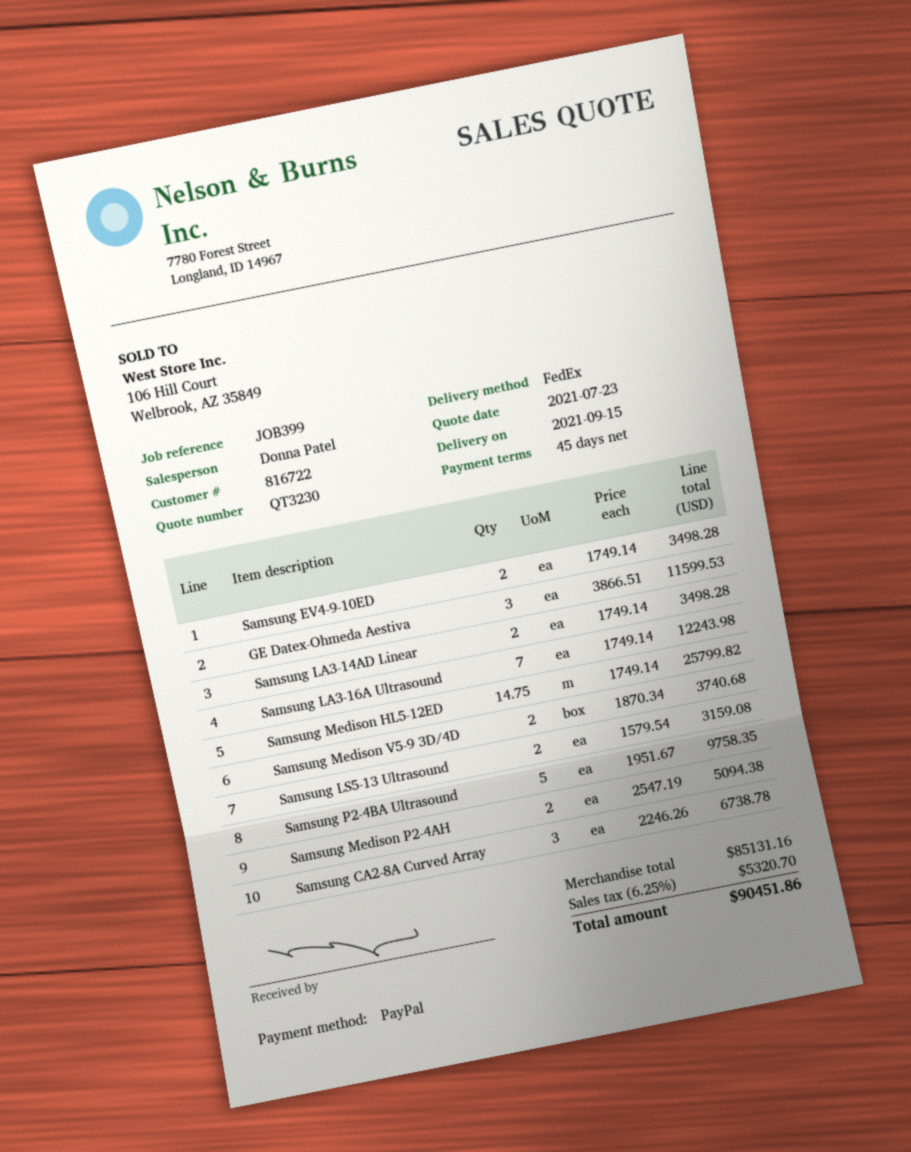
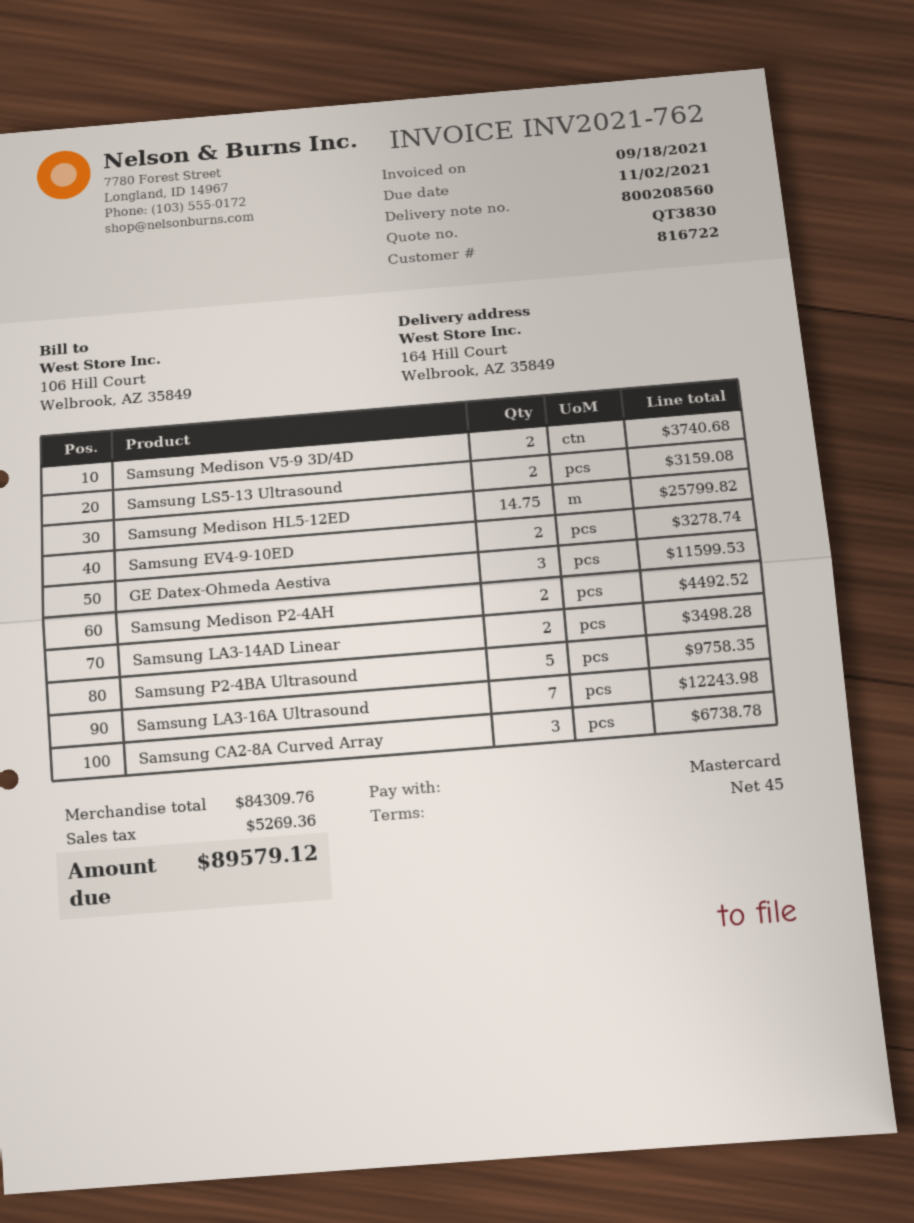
quote number: QT3230 -> QT3830
payment method: PayPal -> Mastercard
Samsung EV4-9-10ED: 2 for 3498.28 -> 2 for 3278.74
Samsung Medison P2-4AH: 2 for 5094.38 -> 2 for 4492.52
subtotal: 85131.16 -> 84309.76
tax: 5320.70 -> 5269.36
total: 90451.86 -> 89579.12

